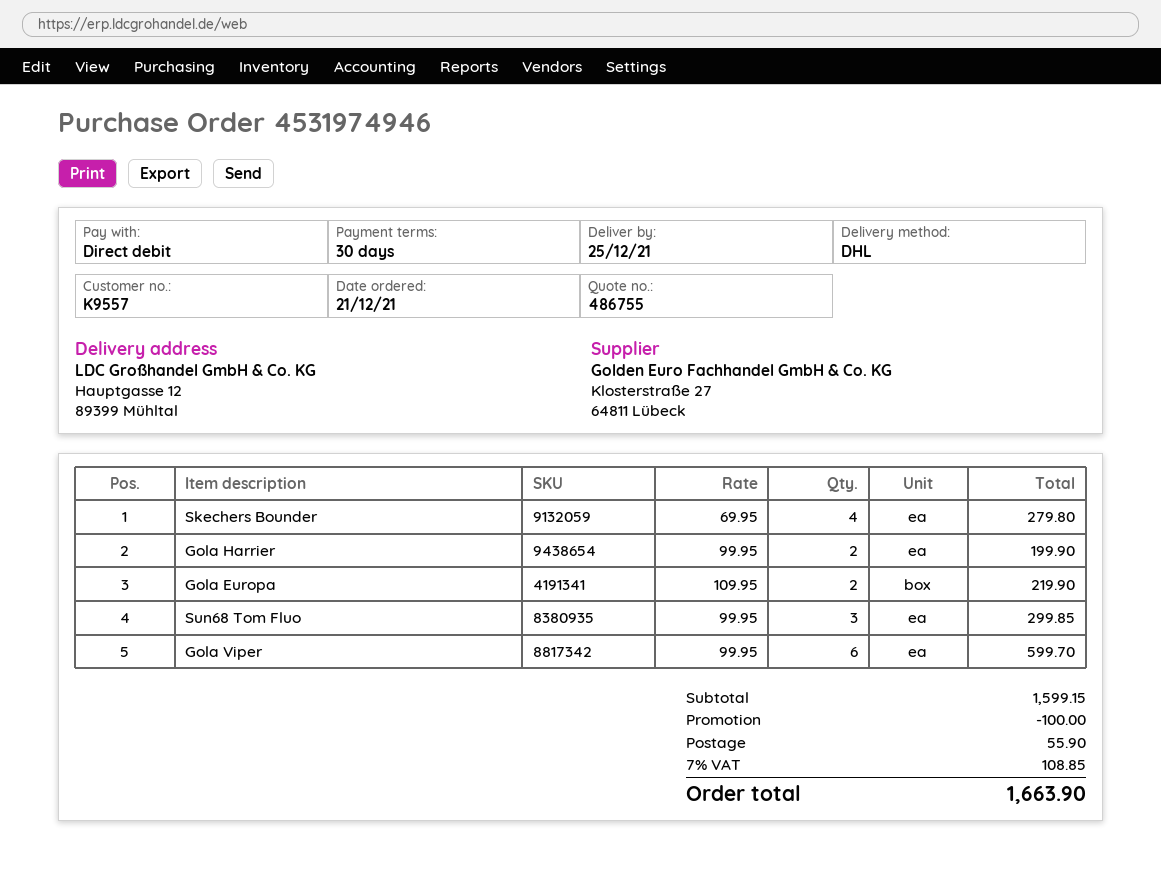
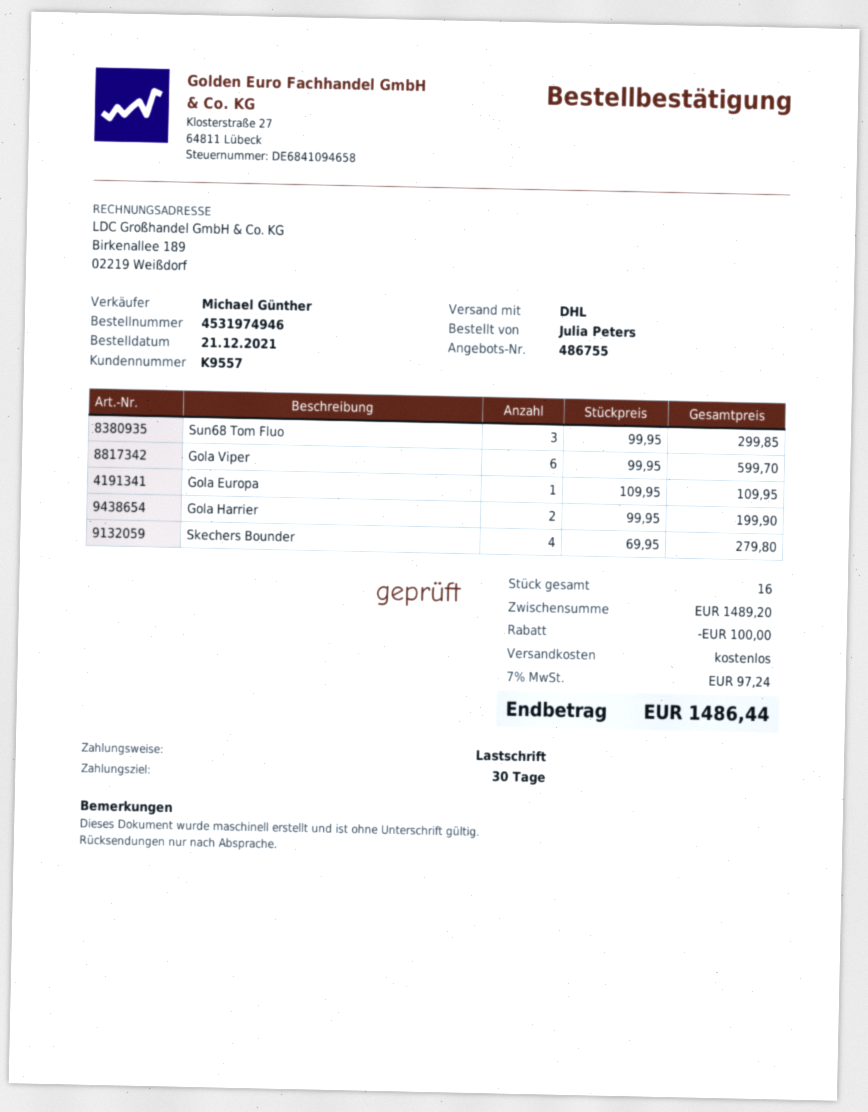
Gola Europa: 2 x 109.95 = 219.90 -> 1 x 109.95 = 109.95
subtotal: 1599.15 -> 1489.20
shipping: 55.90 -> 0.00
tax: 7% = 108.85 -> 7% = 97.24
total: 1663.90 -> 1486.44

